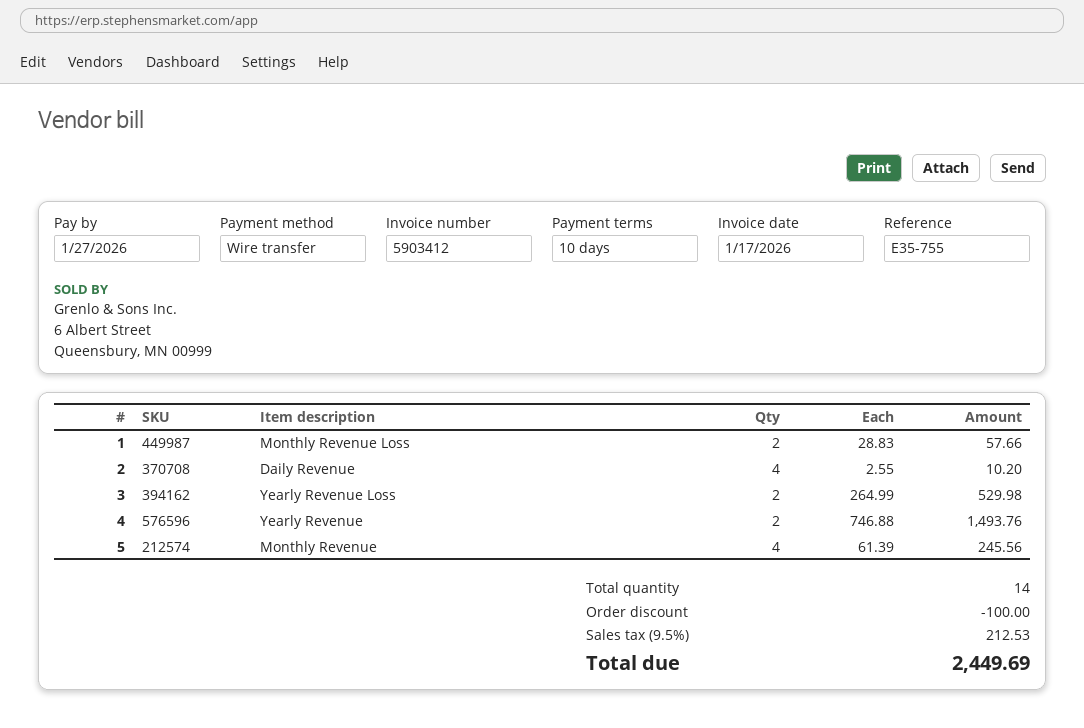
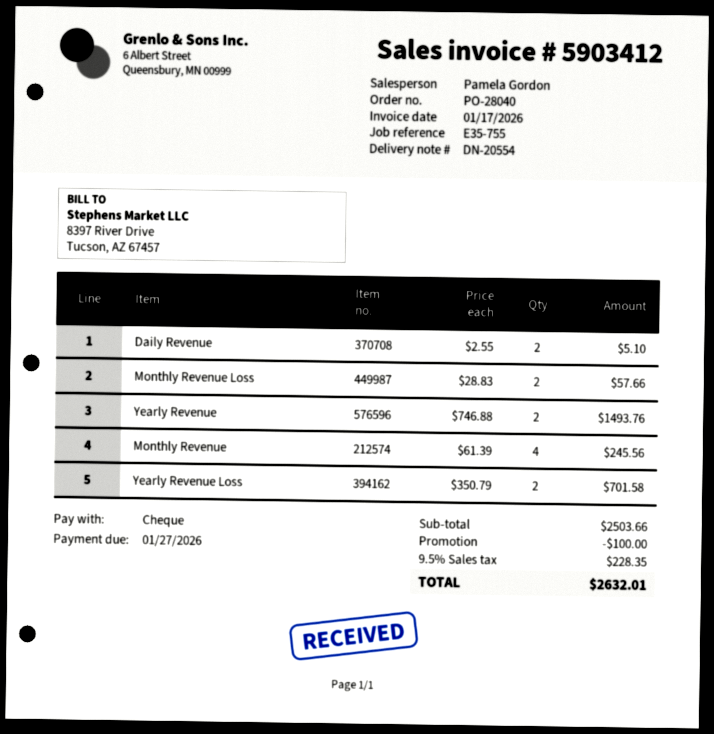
payment method: bank transfer -> cheque
Daily Revenue: 4 x 2.55 = 10.20 -> 2 x 2.55 = 5.10
Yearly Revenue Loss: 2 x 264.99 = 529.98 -> 2 x 350.79 = 701.58
tax: 9.5% = 212.53 -> 9.5% = 228.35
total: 2449.69 -> 2632.01

